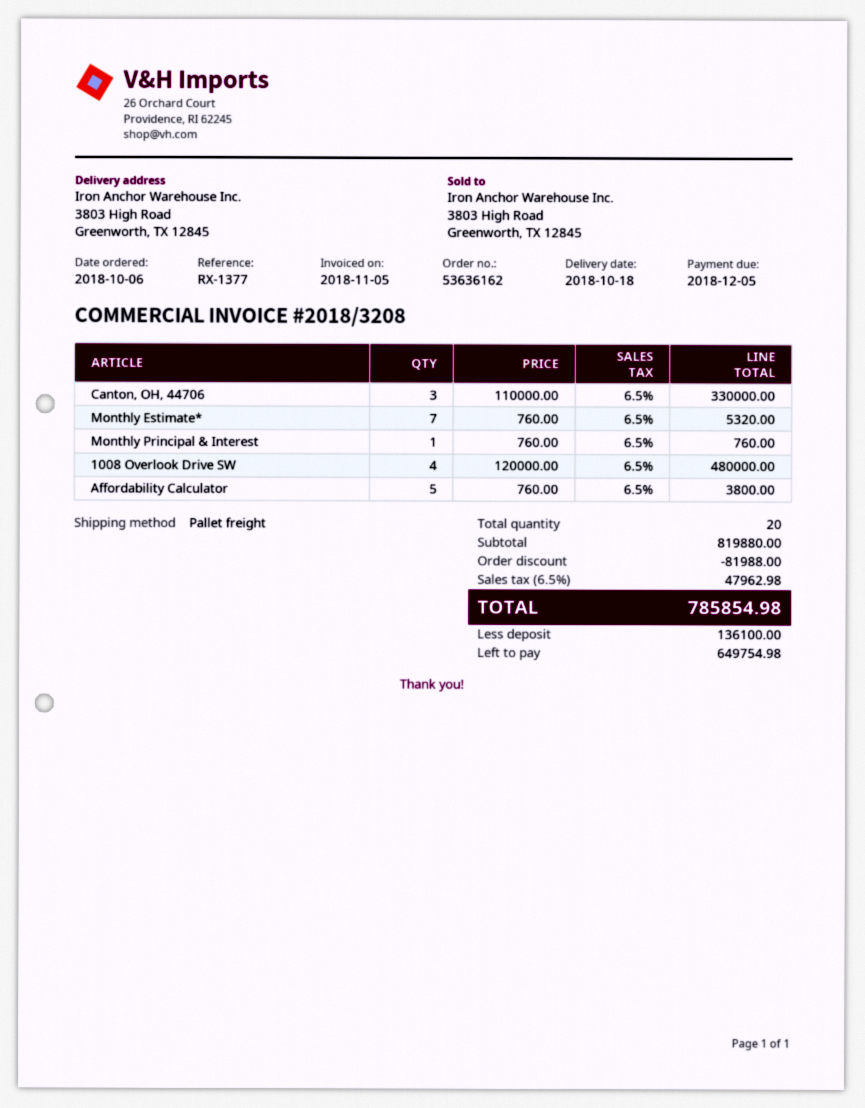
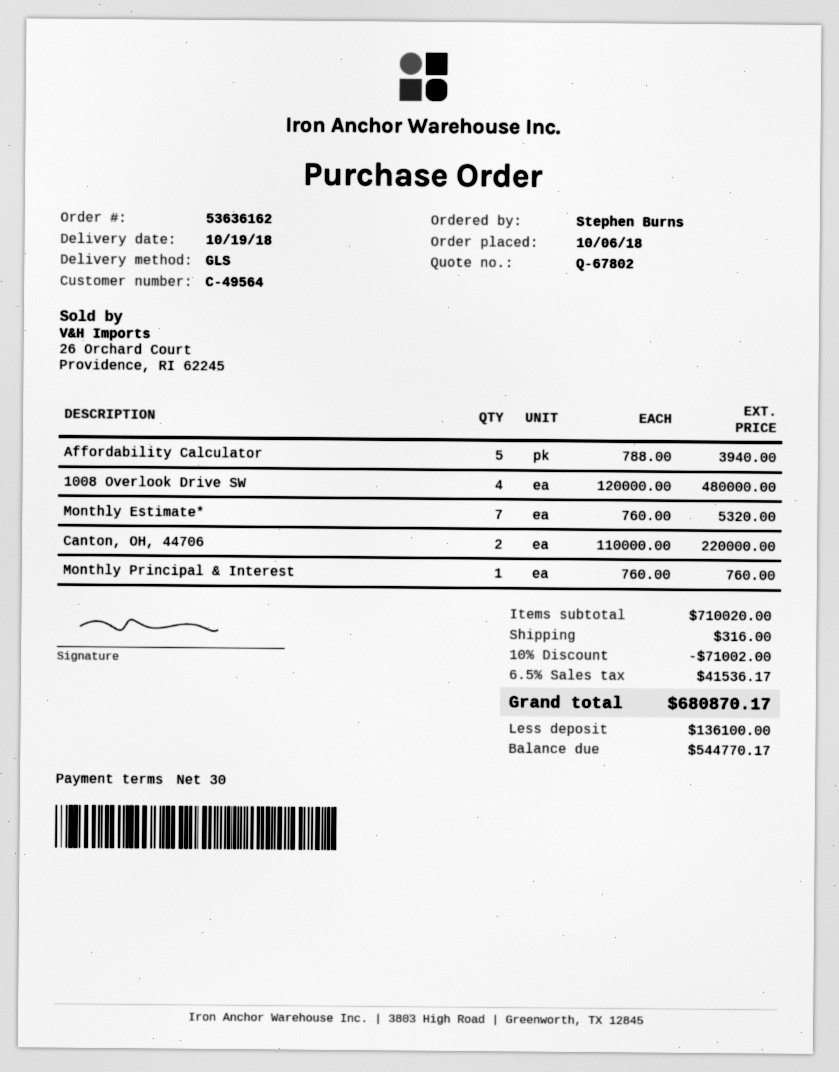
delivery date: 2018-10-18 -> 2018-10-19
shipping method: pallet freight -> GLS
Canton, OH, 44706: 3 x 110000.00 = 330000.00 -> 2 x 110000.00 = 220000.00
Affordability Calculator: 5 x 760.00 = 3800.00 -> 5 x 788.00 = 3940.00
subtotal: 819880.00 -> 710020.00
discount: 81988.00 -> 71002.00
shipping: none -> 316.00
tax: 6.5% = 47962.98 -> 6.5% = 41536.17
total: 785854.98 -> 680870.17
balance: 649754.98 -> 544770.17

